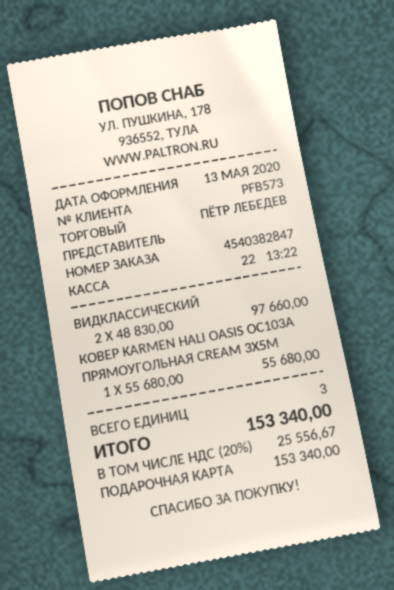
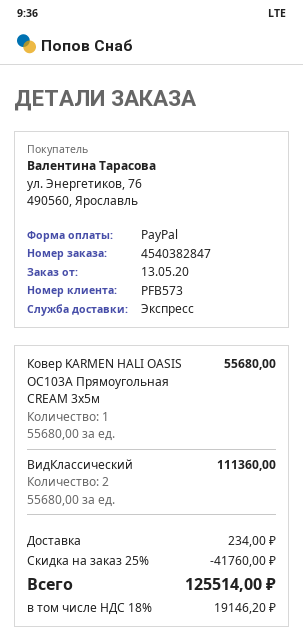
payment method: gift card -> PayPal
ВИДКЛАССИЧЕСКИЙ: 2 x 48830.00 = 97660.00 -> 2 x 55680.00 = 111360.00
discount: none -> 25% = 41760.00
shipping: none -> 234.00
tax: 20% = 25556.67 -> 18% = 19146.20
total: 153340.00 -> 125514.00

